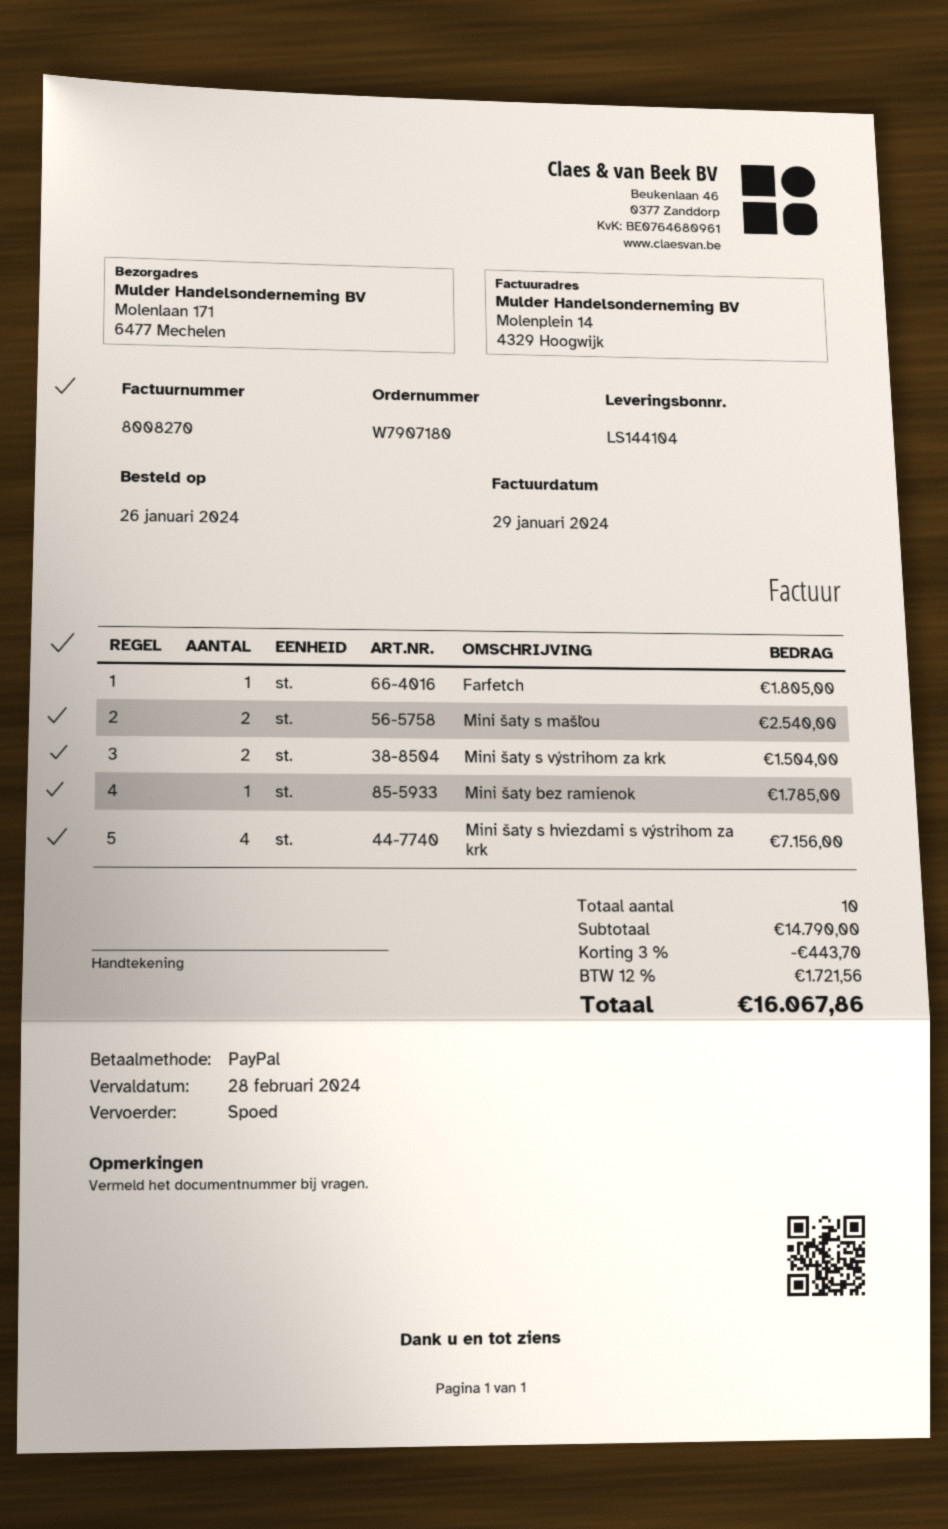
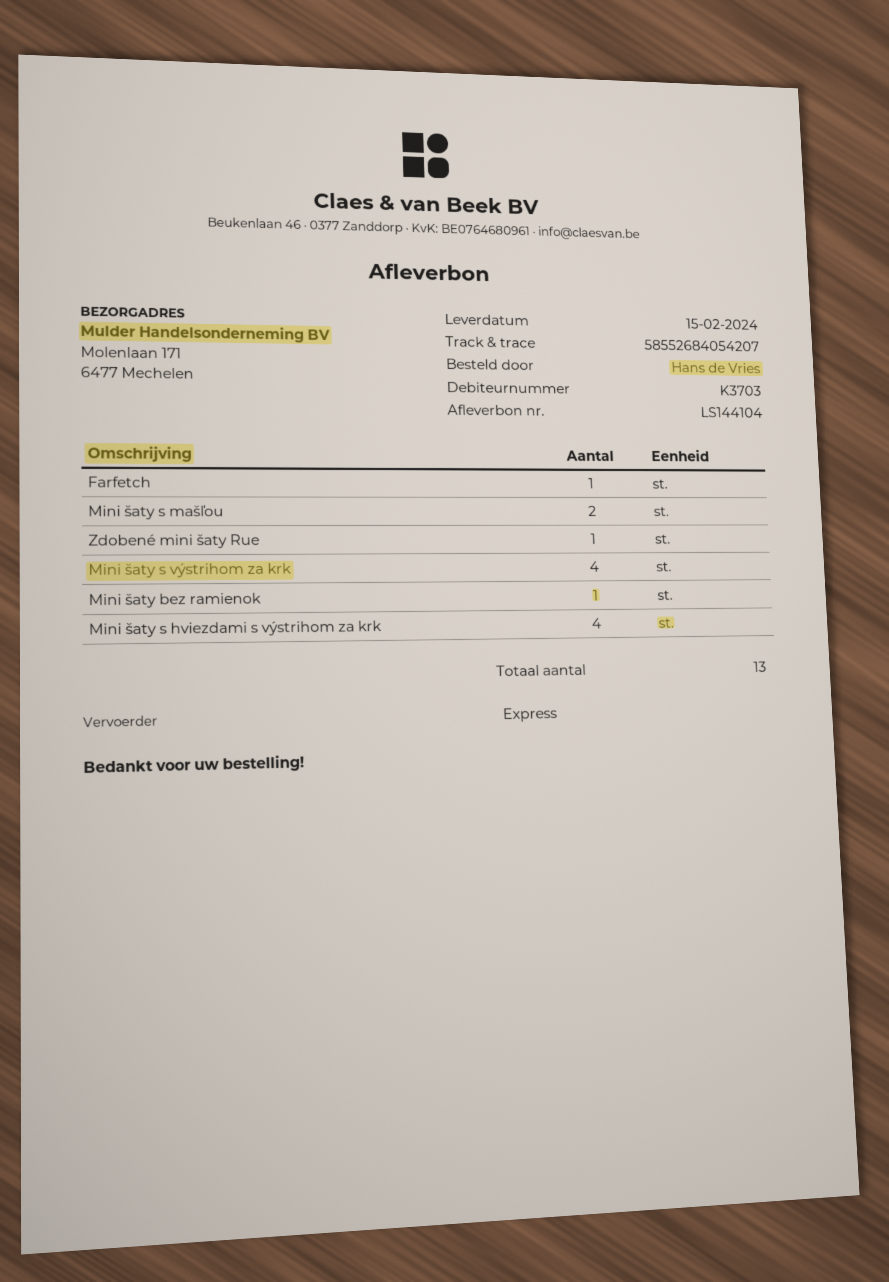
Mini šaty s výstrihom za krk: 2 -> 4
Zdobené mini šaty Rue: none -> 1
total quantity: 10 -> 13

